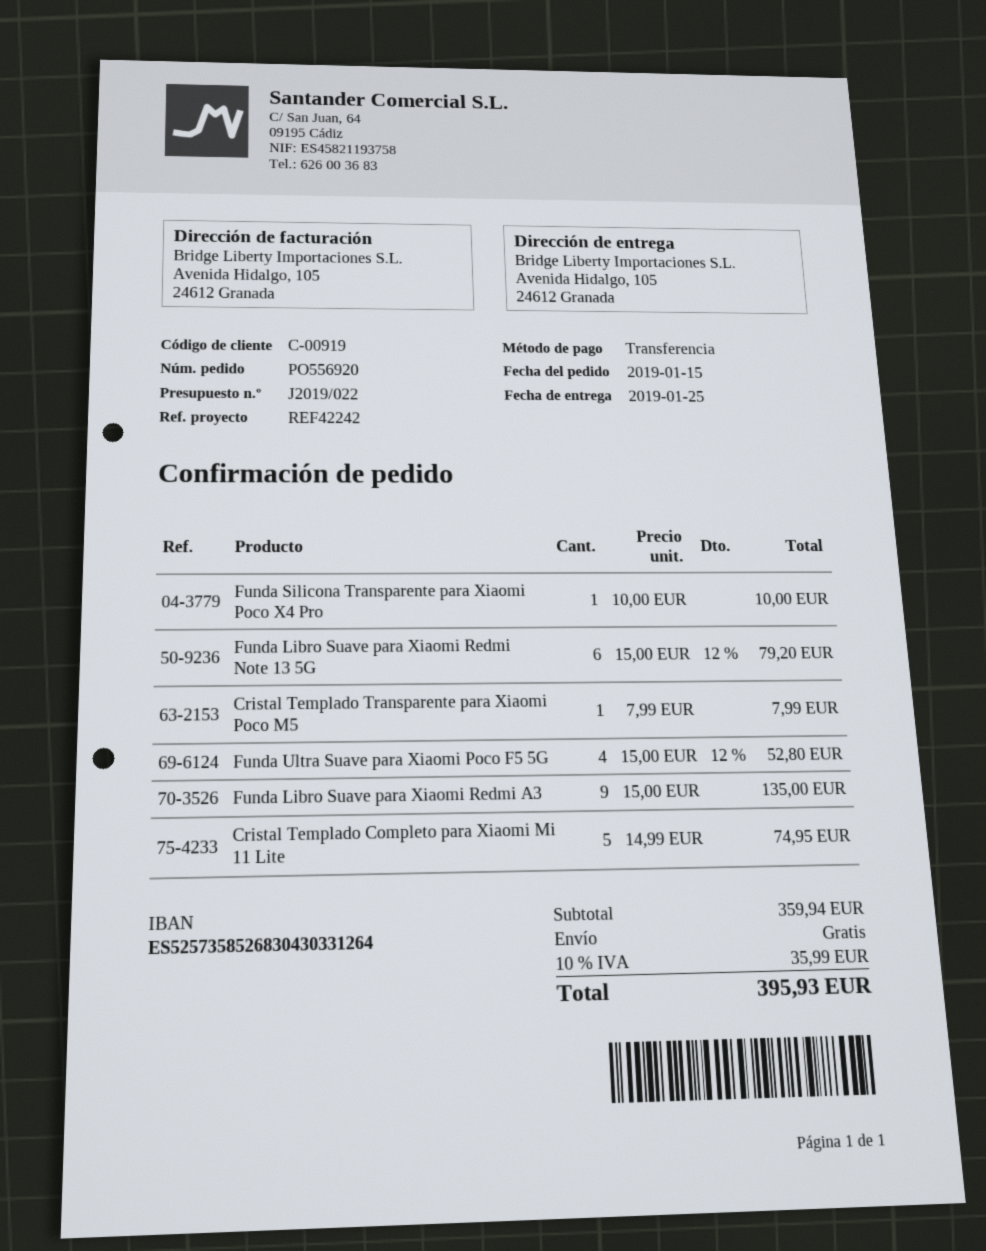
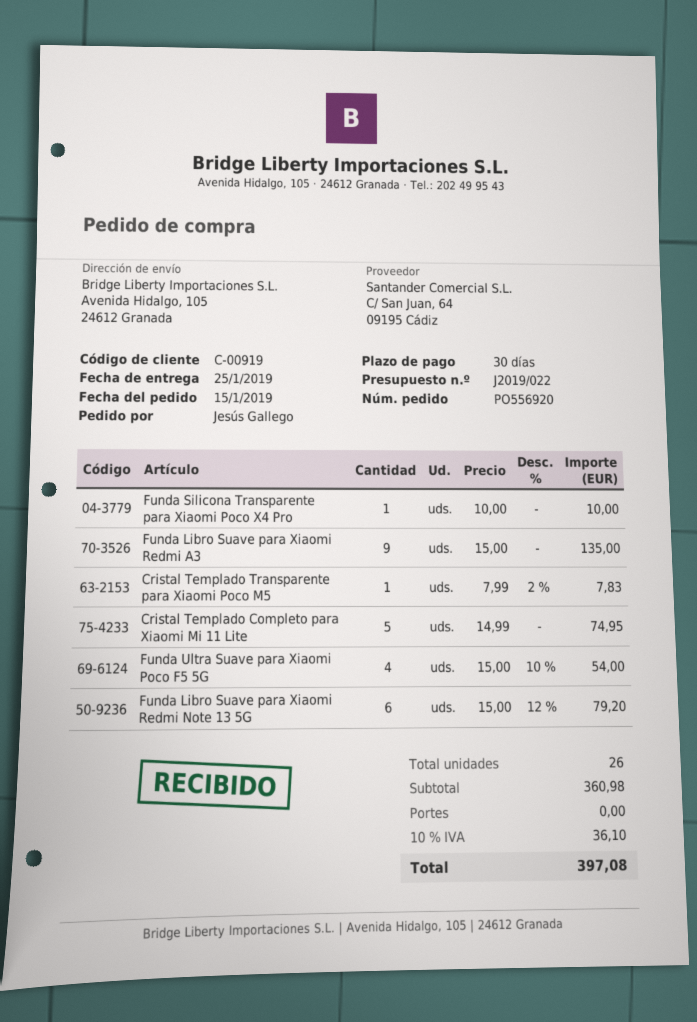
Cristal Templado Transparente para Xiaomi Poco M5: 1 x 7.99 = 7.99 -> 1 x 7.99 - 2% = 7.83
Funda Ultra Suave para Xiaomi Poco F5 5G: 4 x 15.00 - 12% = 52.80 -> 4 x 15.00 - 10% = 54.00
subtotal: 359.94 -> 360.98
tax: 10% = 35.99 -> 10% = 36.10
total: 395.93 -> 397.08

